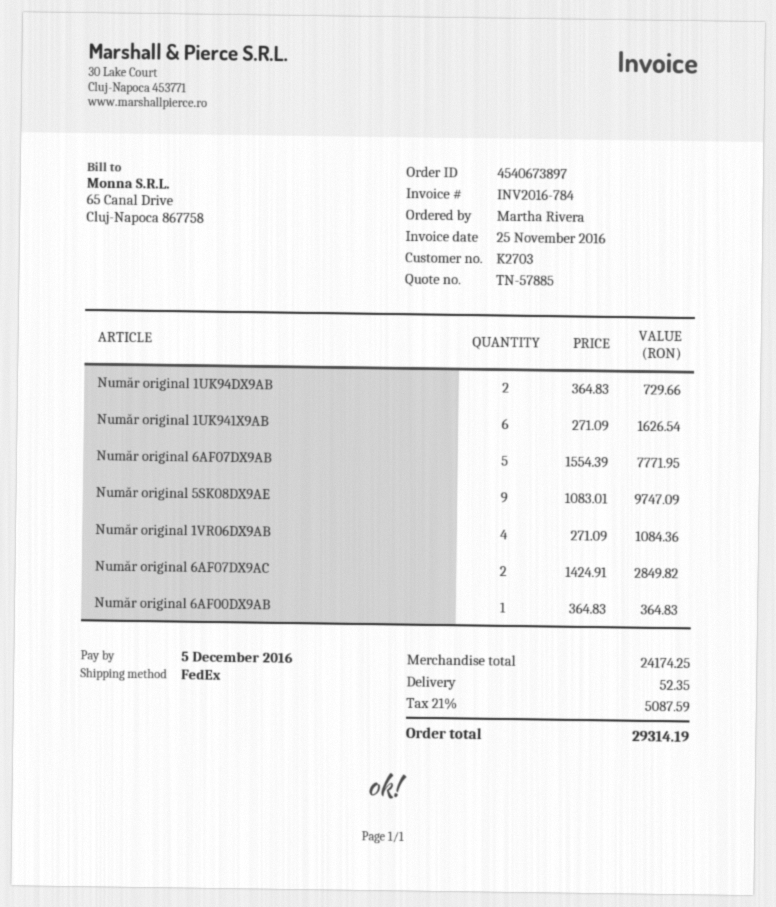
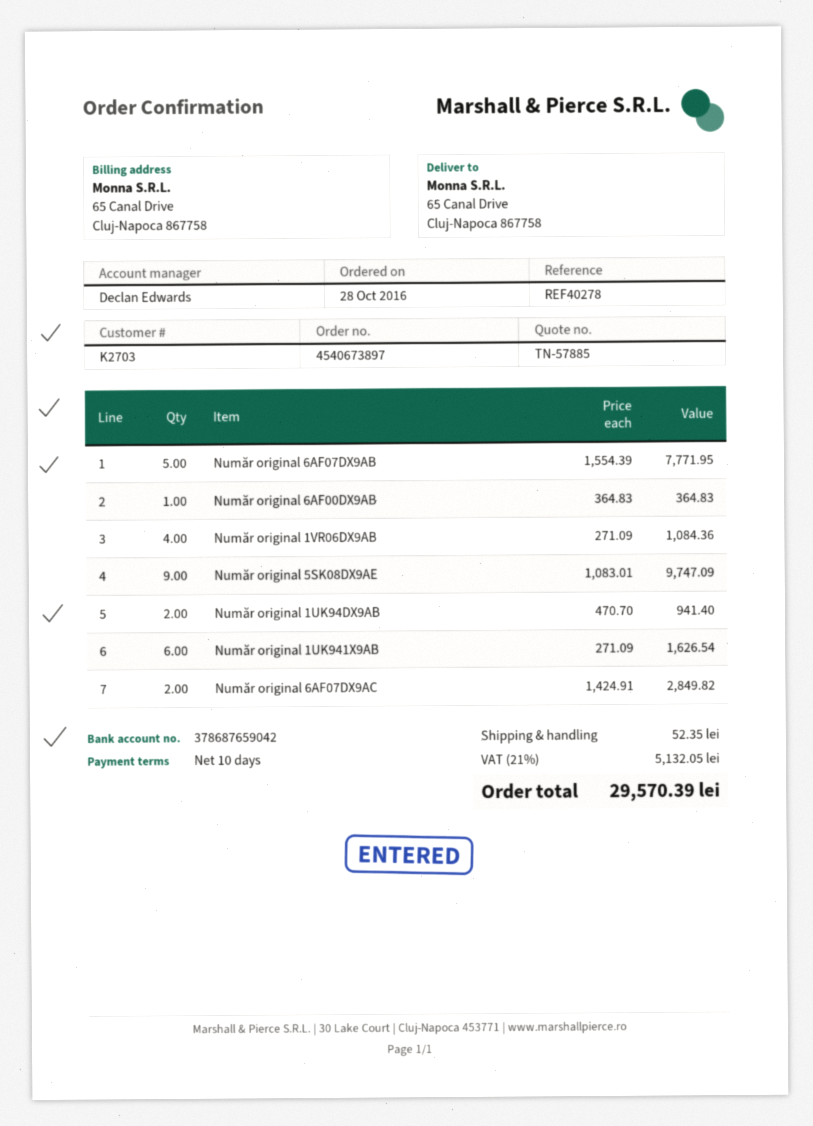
Număr original 1UK94DX9AB: 2 x 364.83 = 729.66 -> 2 x 470.70 = 941.40
tax: 21% = 5087.59 -> 21% = 5132.05
total: 29314.19 -> 29570.39

